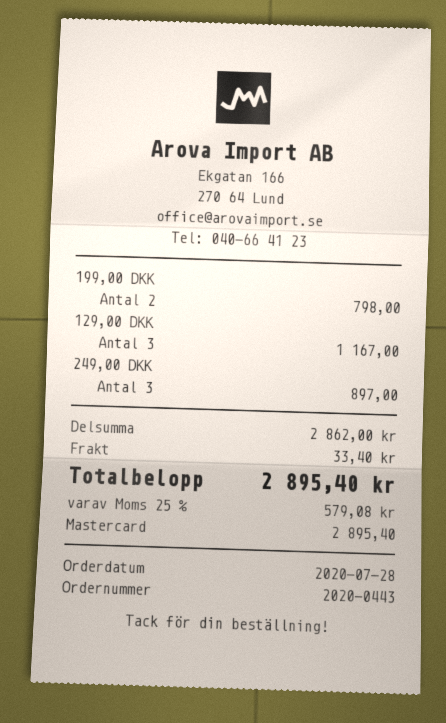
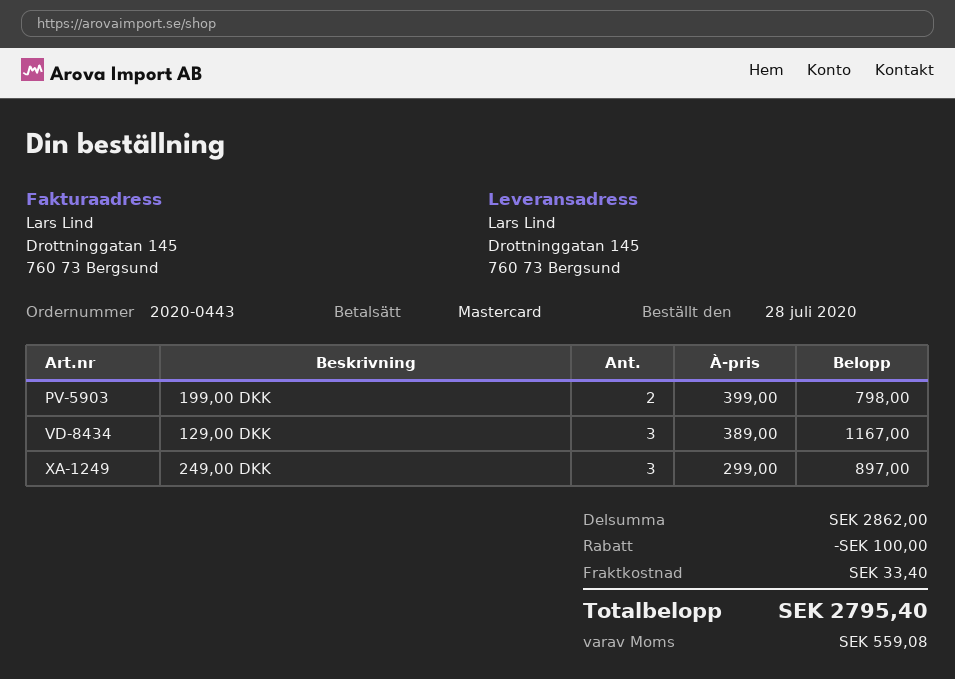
discount: none -> 100.00
tax: 579.08 -> 559.08
total: 2895.40 -> 2795.40

